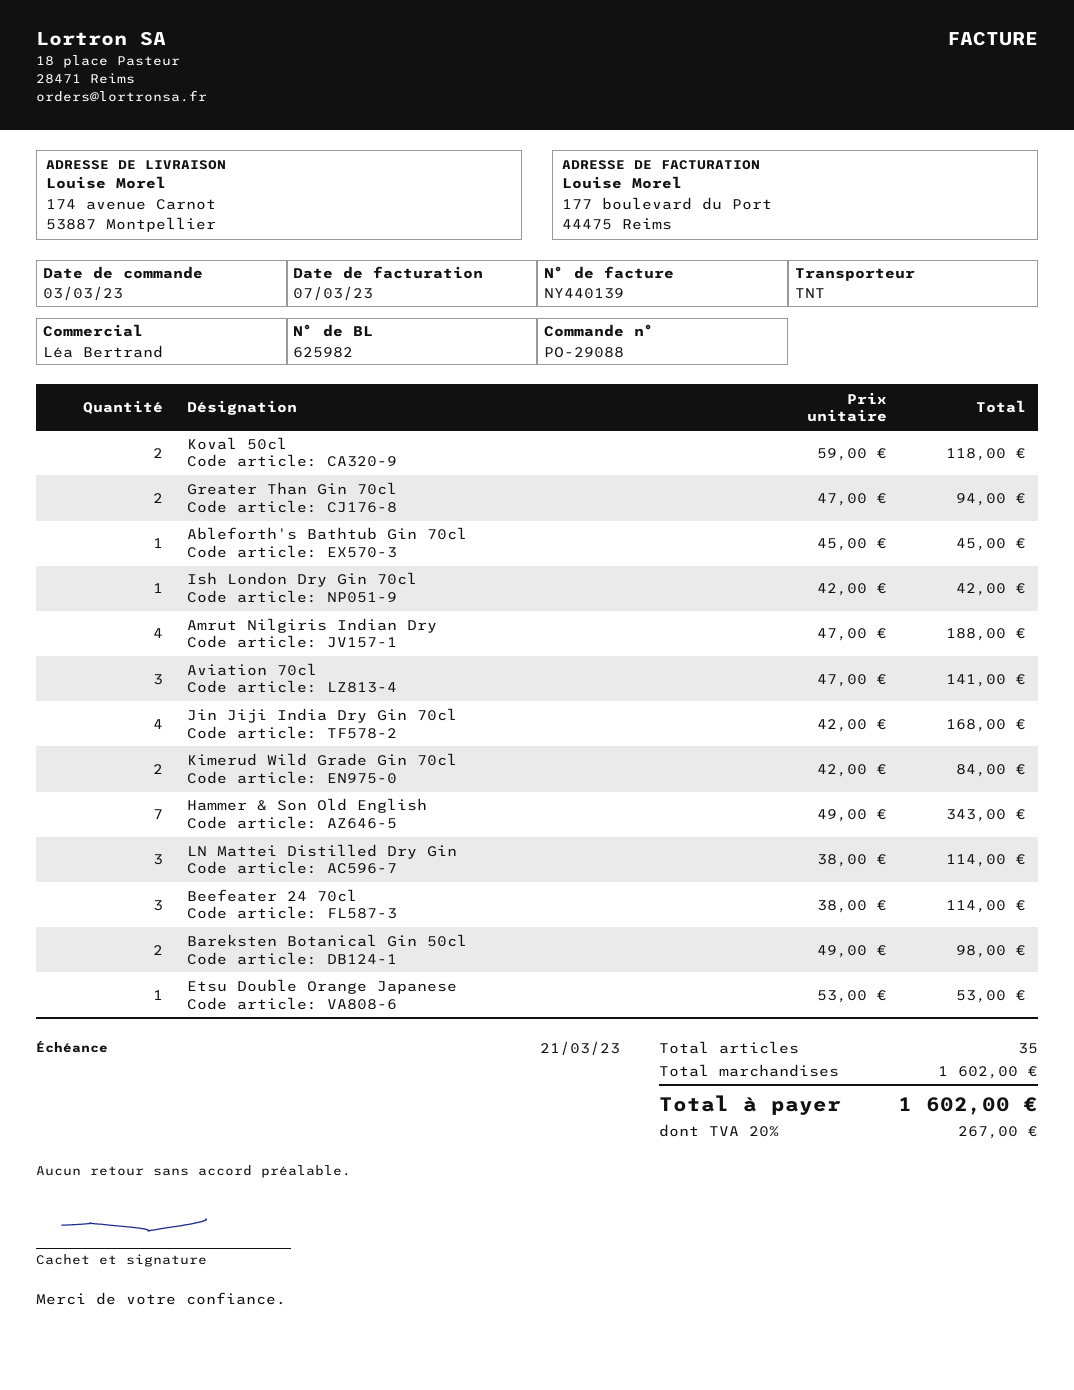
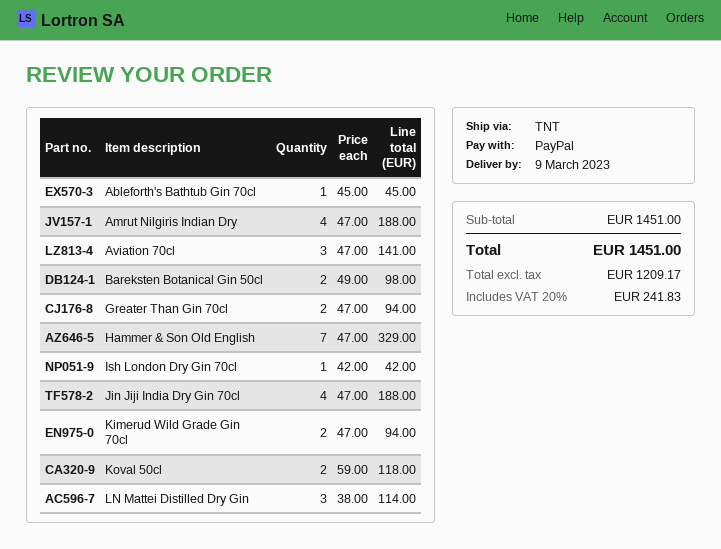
Jin Jiji India Dry Gin 70cl: 4 x 42.00 = 168.00 -> 4 x 47.00 = 188.00
Kimerud Wild Grade Gin 70cl: 2 x 42.00 = 84.00 -> 2 x 47.00 = 94.00
Hammer & Son Old English: 7 x 49.00 = 343.00 -> 7 x 47.00 = 329.00
Beefeater 24 70cl: 3 x 38.00 = 114.00 -> none
Etsu Double Orange Japanese: 1 x 53.00 = 53.00 -> none
subtotal: 1602.00 -> 1451.00
tax: 20% = 267.00 -> 20% = 241.83
total: 1602.00 -> 1451.00

